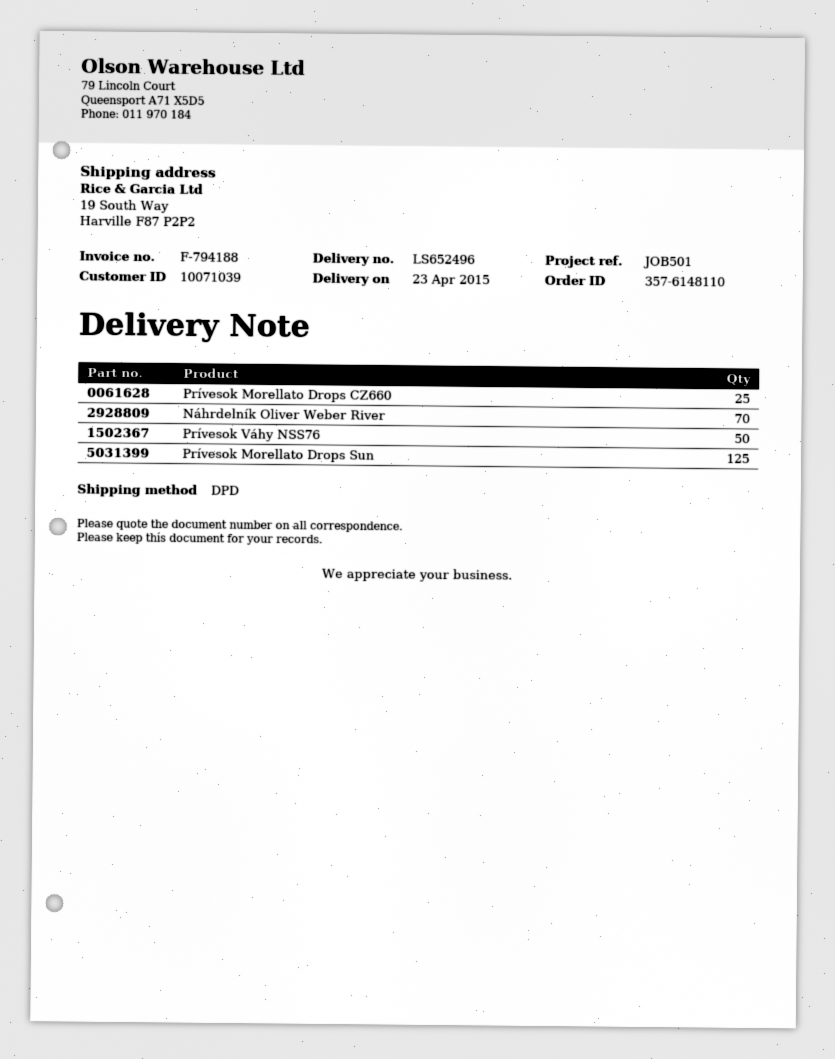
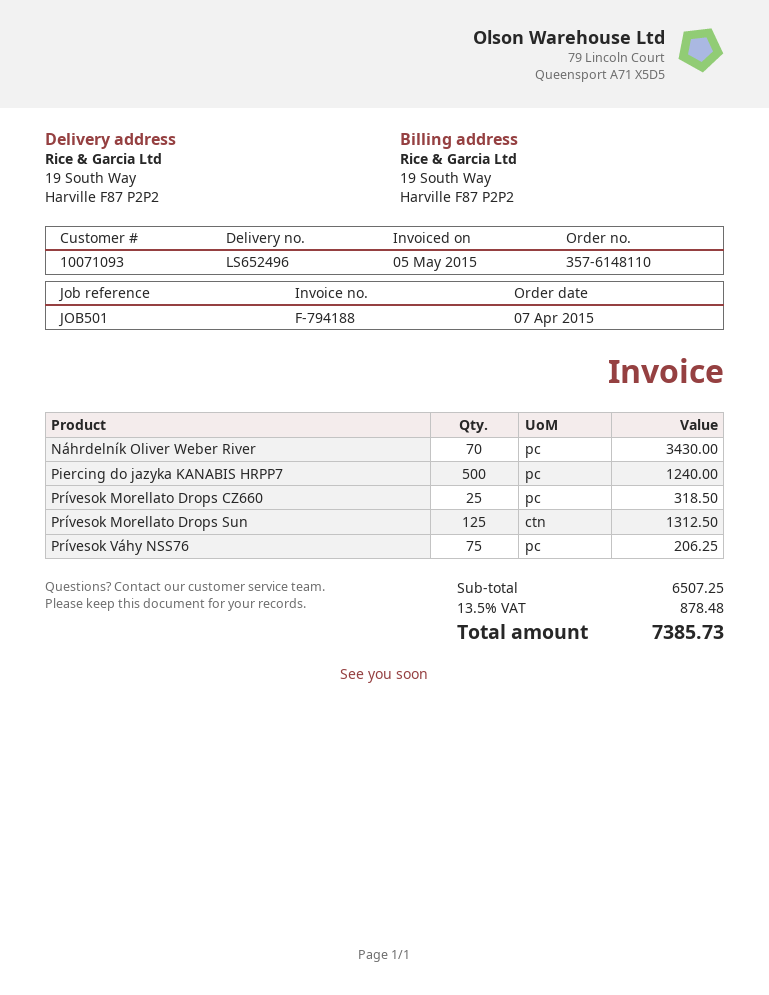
customer number: 10071039 -> 10071093
Prívesok Váhy NSS76: 50 -> 75
Piercing do jazyka KANABIS HRPP7: none -> 500

